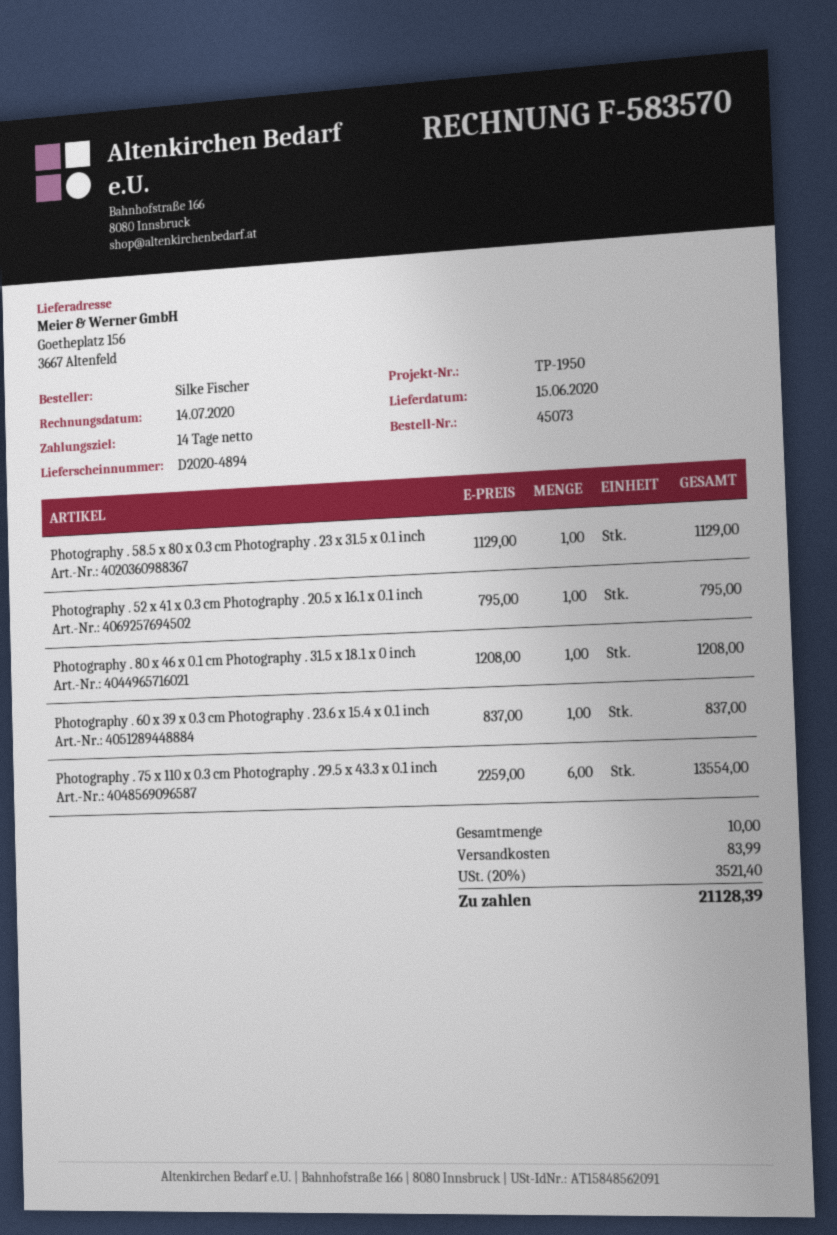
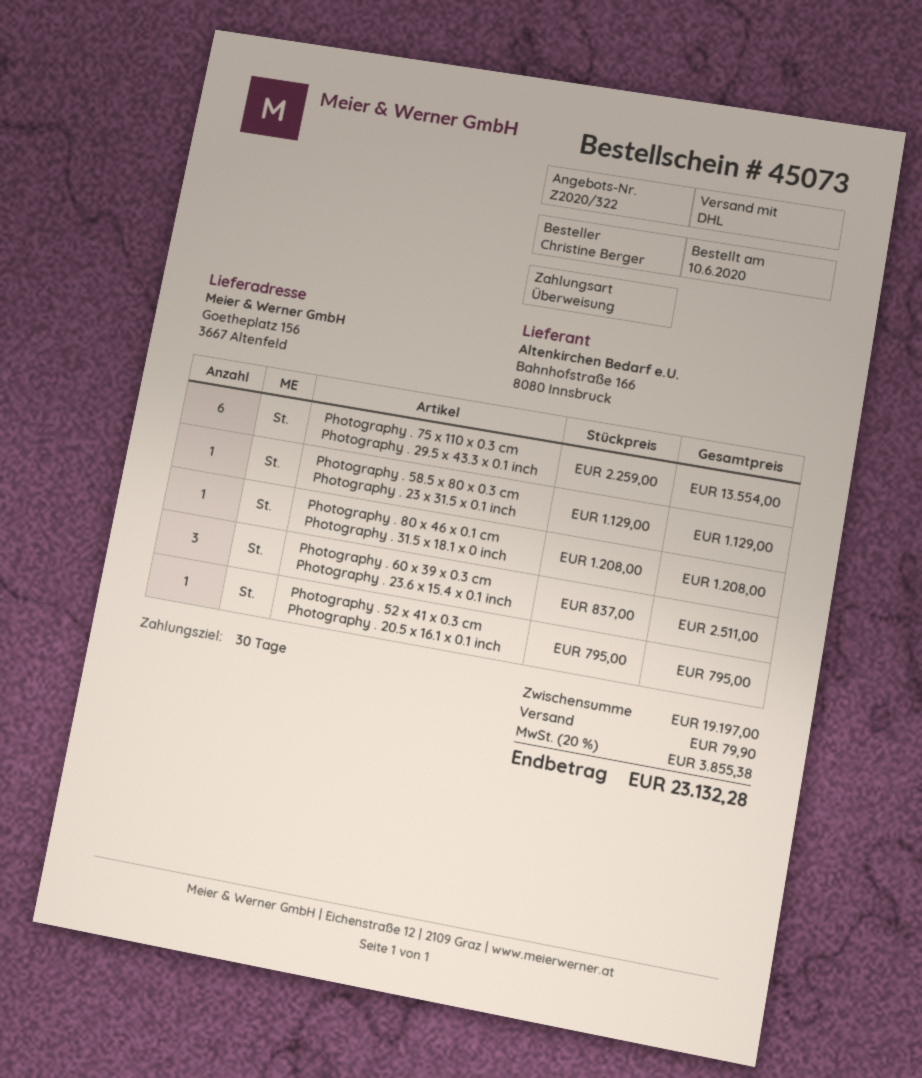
payment terms: 14 days -> 30 days
ordered by: Silke Fischer -> Christine Berger
Photography . 60 x 39 x 0.3 cm Photography . 23.6 x 15.4 x 0.1 inch: 1 x 837.00 = 837.00 -> 3 x 837.00 = 2511.00
shipping: 83.99 -> 79.90
tax: 20% = 3521.40 -> 20% = 3855.38
total: 21128.39 -> 23132.28

